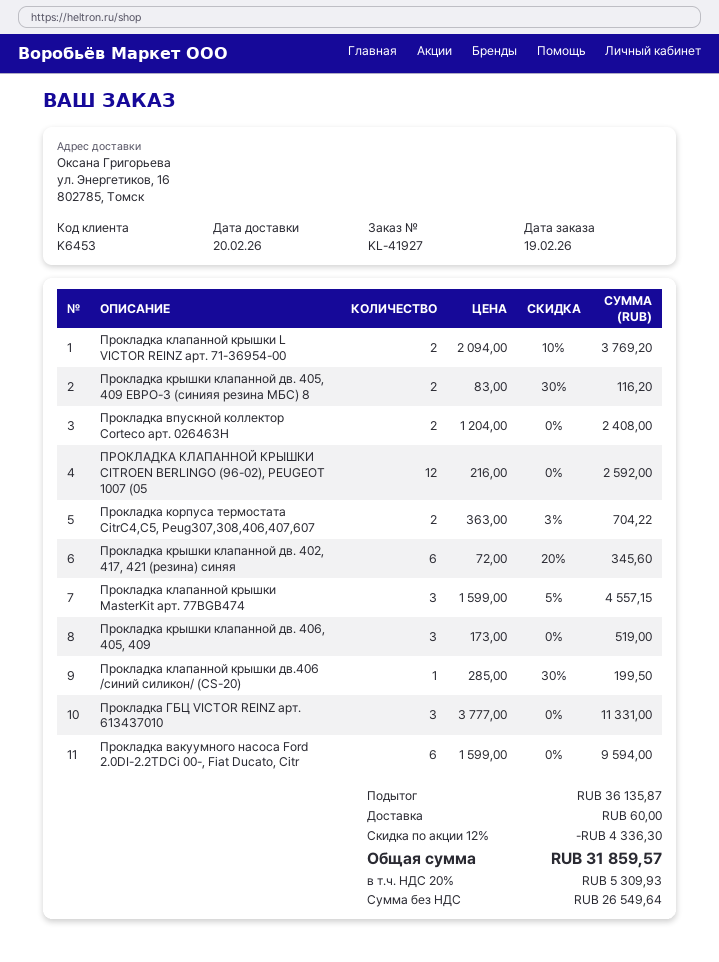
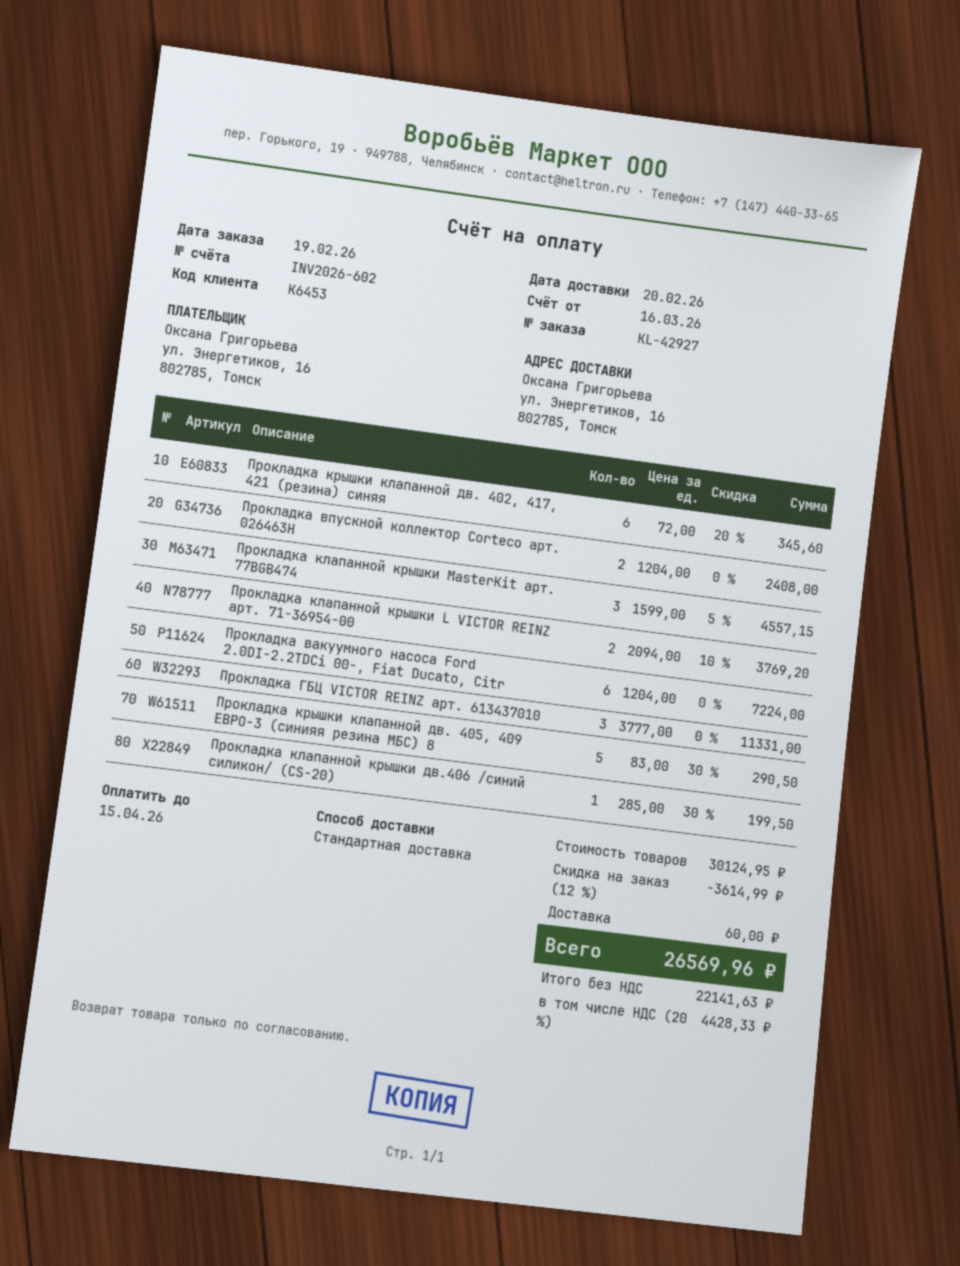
order number: KL-41927 -> KL-42927
Прокладка крышки клапанной дв. 405, 409 ЕВРО-3 (синияя резина МБС) 8: 2 x 83.00 - 30% = 116.20 -> 5 x 83.00 - 30% = 290.50
ПРОКЛАДКА КЛАПАННОЙ КРЫШКИ CITROEN BERLINGO (96-02), PEUGEOT 1007 (05: 12 x 216.00 = 2592.00 -> none
Прокладка корпуса термостата CitrC4,C5, Peug307,308,406,407,607: 2 x 363.00 - 3% = 704.22 -> none
Прокладка крышки клапанной дв. 406, 405, 409: 3 x 173.00 = 519.00 -> none
Прокладка вакуумного насоса Ford 2.0DI-2.2TDCi 00-, Fiat Ducato, Citr: 6 x 1599.00 = 9594.00 -> 6 x 1204.00 = 7224.00
subtotal: 36135.87 -> 30124.95
discount: 12% = 4336.30 -> 12% = 3614.99
net: 26549.64 -> 22141.63
tax: 20% = 5309.93 -> 20% = 4428.33
total: 31859.57 -> 26569.96

